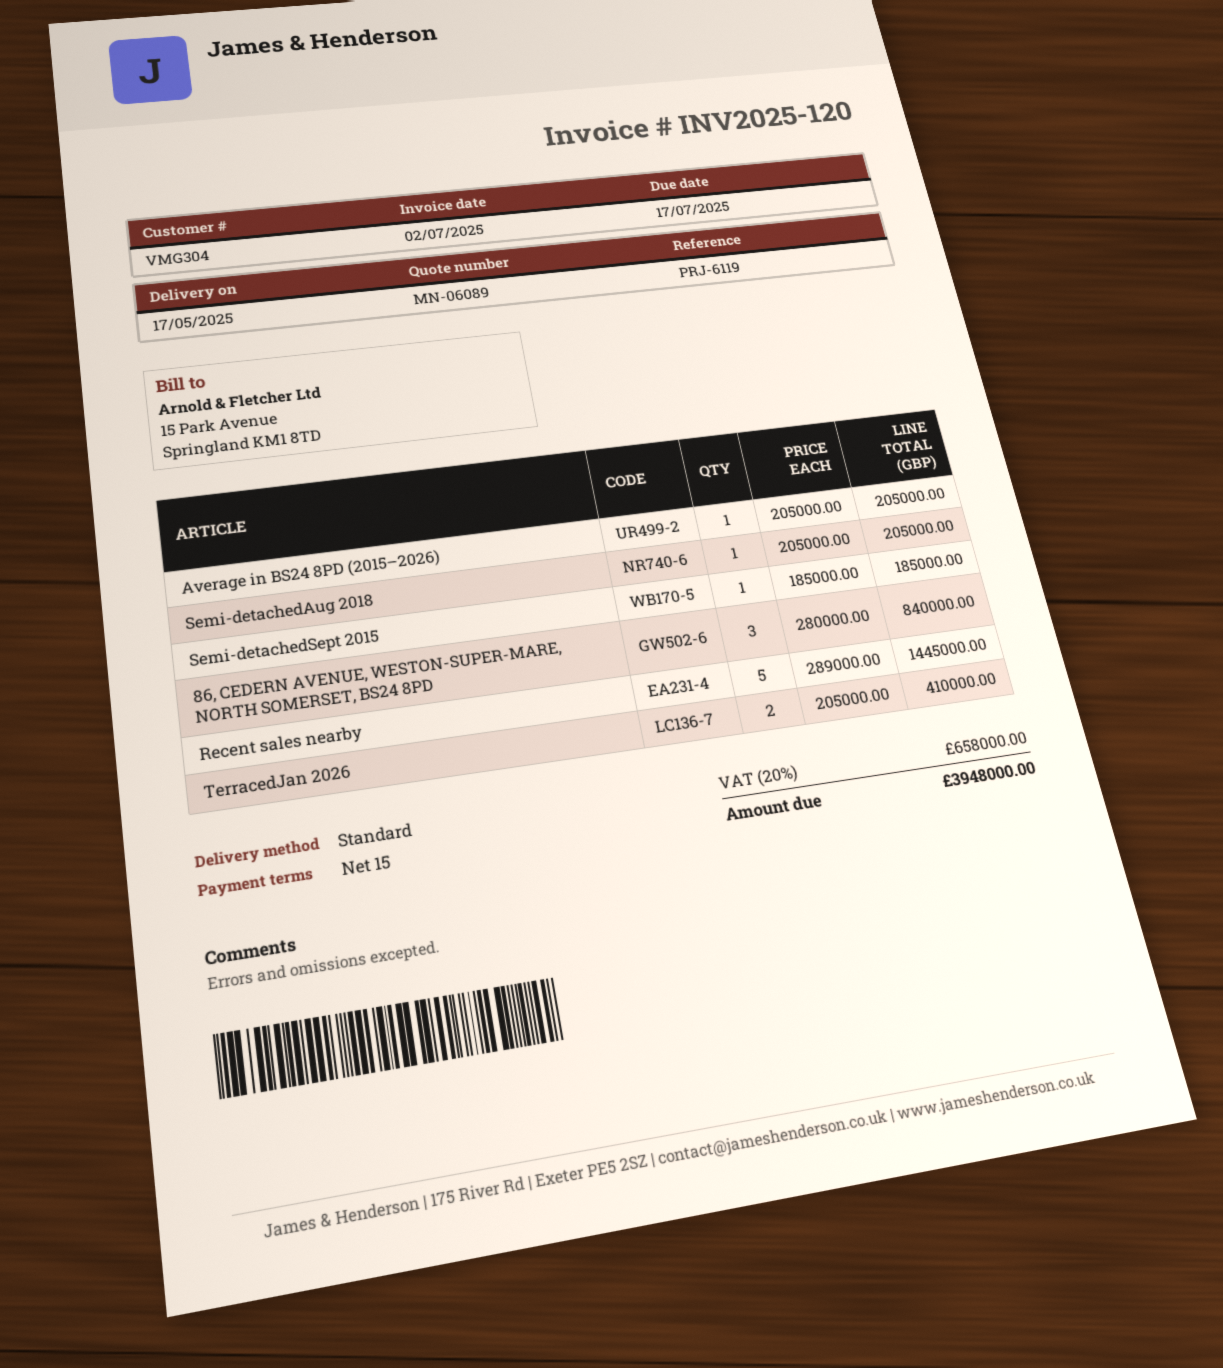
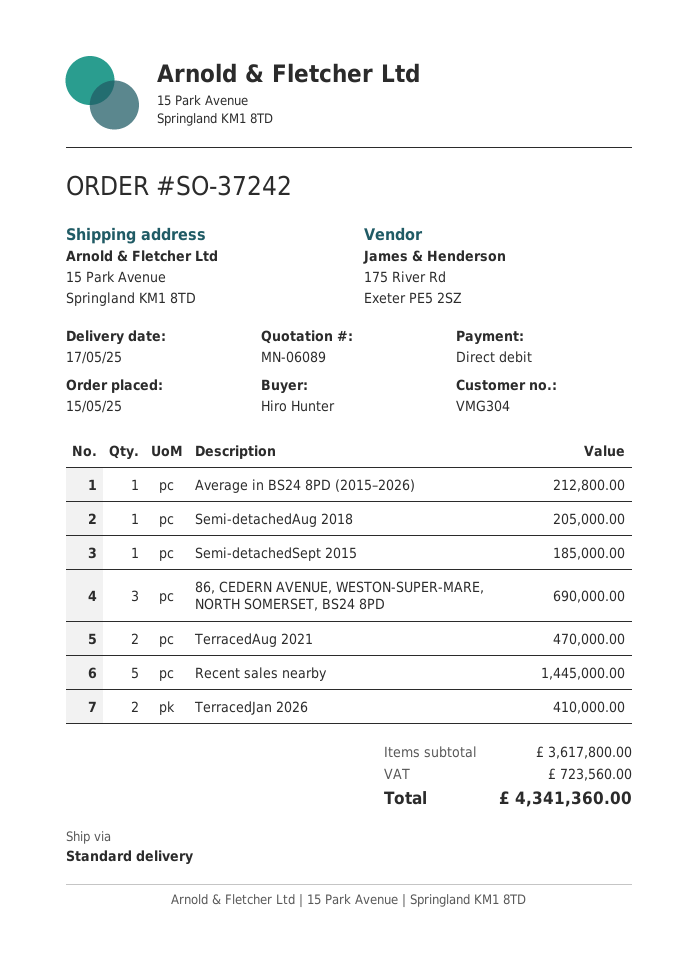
Average in BS24 8PD (2015–2026): 1 for 205000.00 -> 1 for 212800.00
86, CEDERN AVENUE, WESTON-SUPER-MARE, NORTH SOMERSET, BS24 8PD: 3 for 840000.00 -> 3 for 690000.00
TerracedAug 2021: none -> 2 for 470000.00
tax: 658000.00 -> 723560.00
total: 3948000.00 -> 4341360.00

